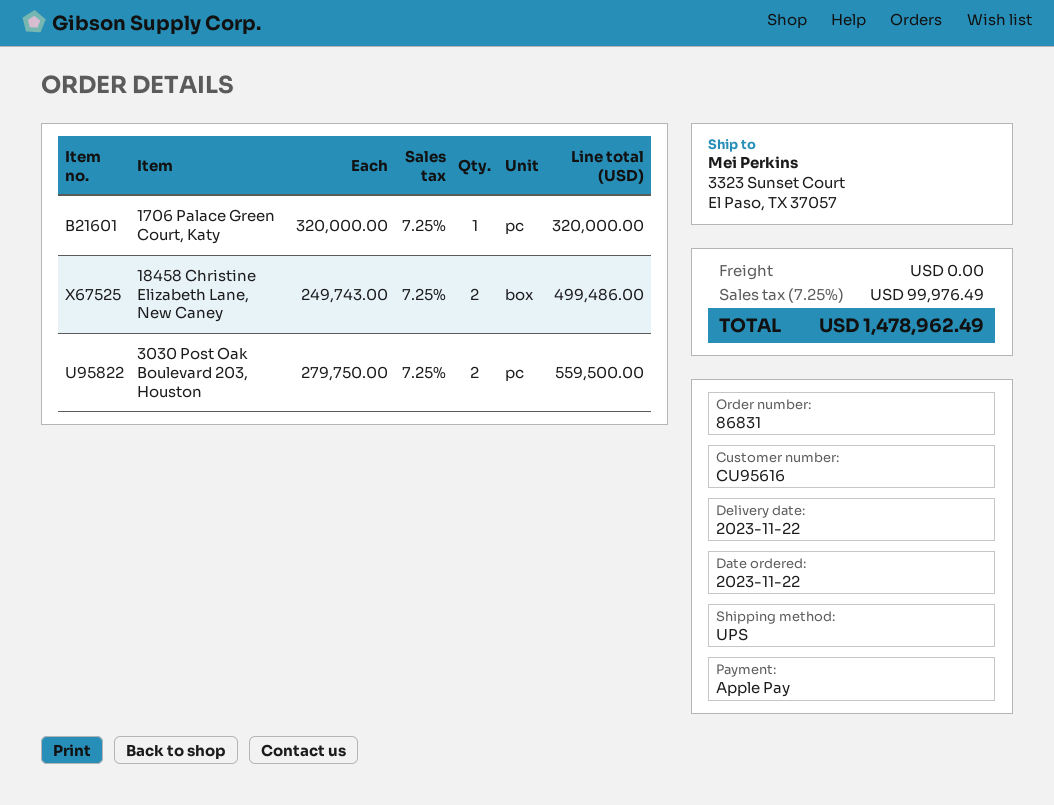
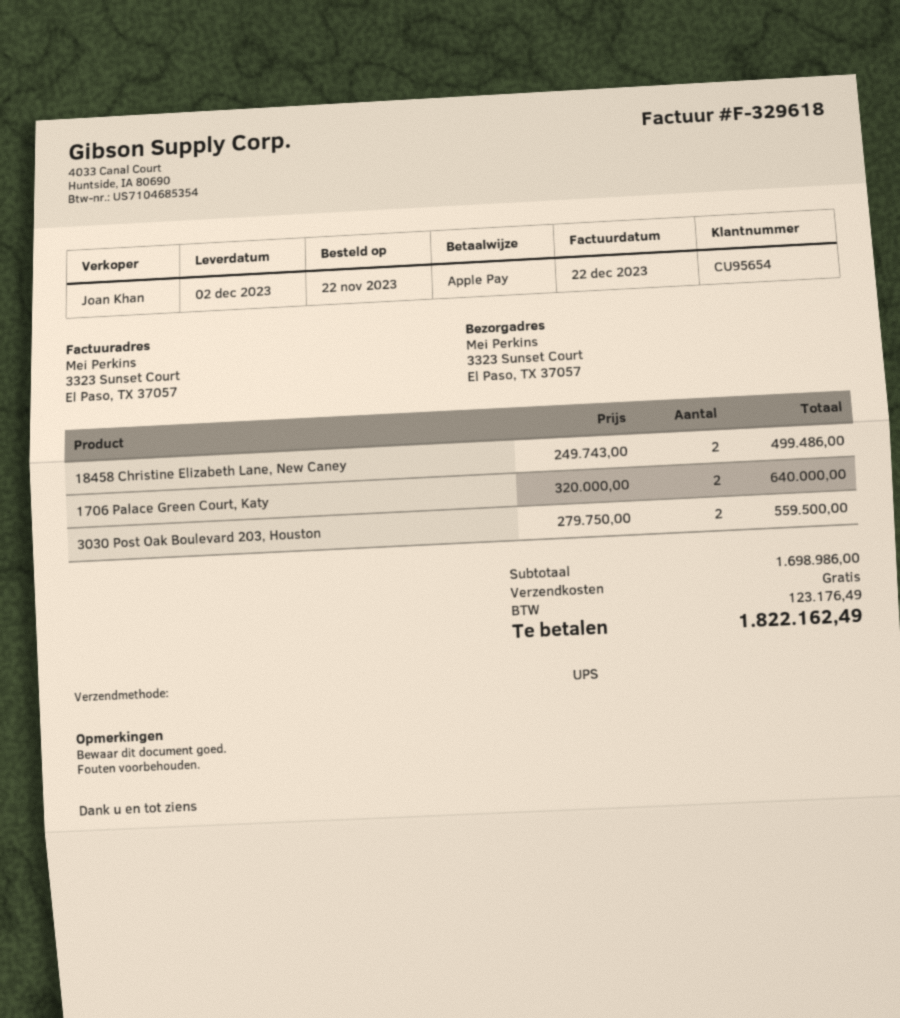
delivery date: 2023-11-22 -> 2023-12-02
customer number: CU95616 -> CU95654
1706 Palace Green Court, Katy: 1 x 320000.00 = 320000.00 -> 2 x 320000.00 = 640000.00
tax: 99976.49 -> 123176.49
total: 1478962.49 -> 1822162.49

